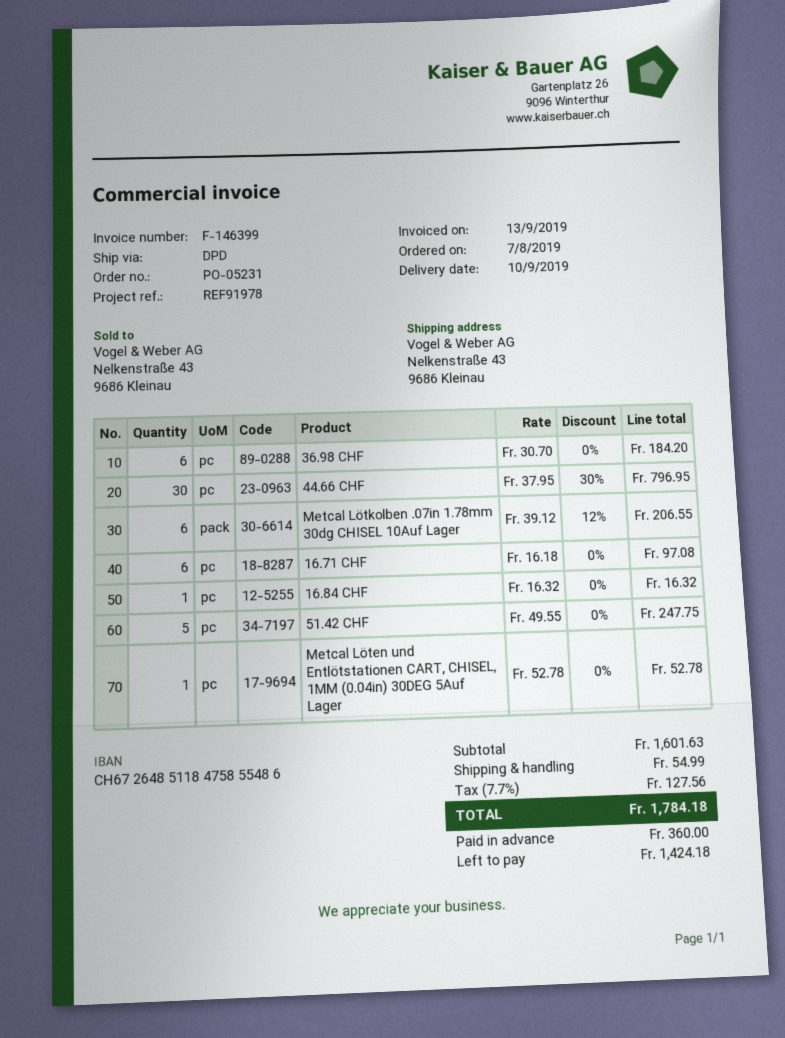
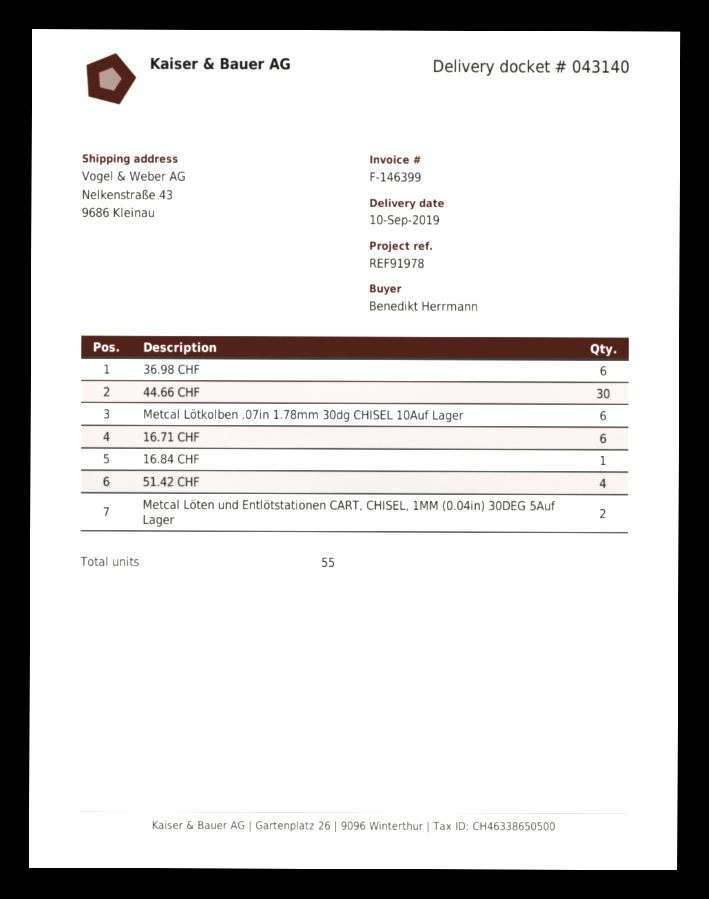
51.42 CHF: 5 -> 4
Metcal Löten und Entlötstationen CART, CHISEL, 1MM (0.04in) 30DEG 5Auf Lager: 1 -> 2

